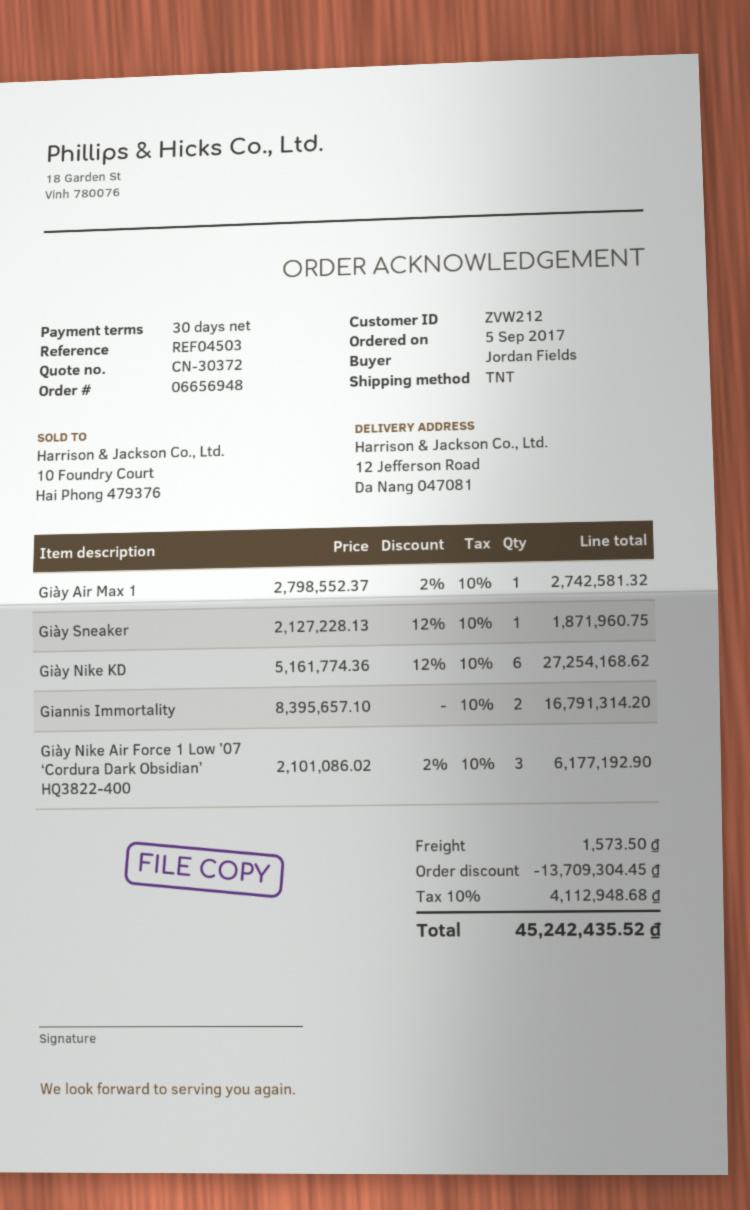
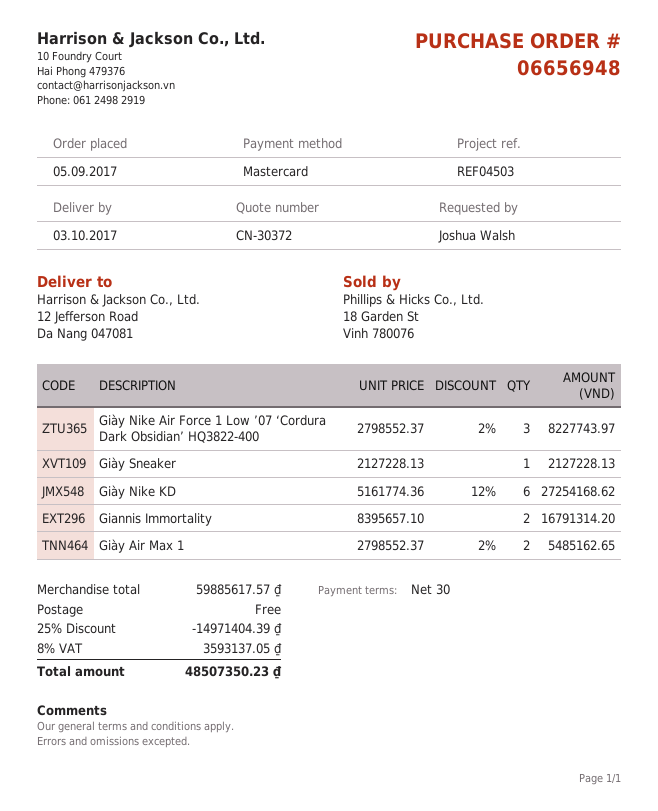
ordered by: Jordan Fields -> Joshua Walsh
Giày Air Max 1: 1 x 2798552.37 - 2% = 2742581.32 -> 2 x 2798552.37 - 2% = 5485162.65
Giày Sneaker: 1 x 2127228.13 - 12% = 1871960.75 -> 1 x 2127228.13 = 2127228.13
Giày Nike Air Force 1 Low ’07 ‘Cordura Dark Obsidian’ HQ3822-400: 3 x 2101086.02 - 2% = 6177192.90 -> 3 x 2798552.37 - 2% = 8227743.97
discount: 13709304.45 -> 14971404.39
shipping: 1573.50 -> 0.00
tax: 10% = 4112948.68 -> 8% = 3593137.05
total: 45242435.52 -> 48507350.23

